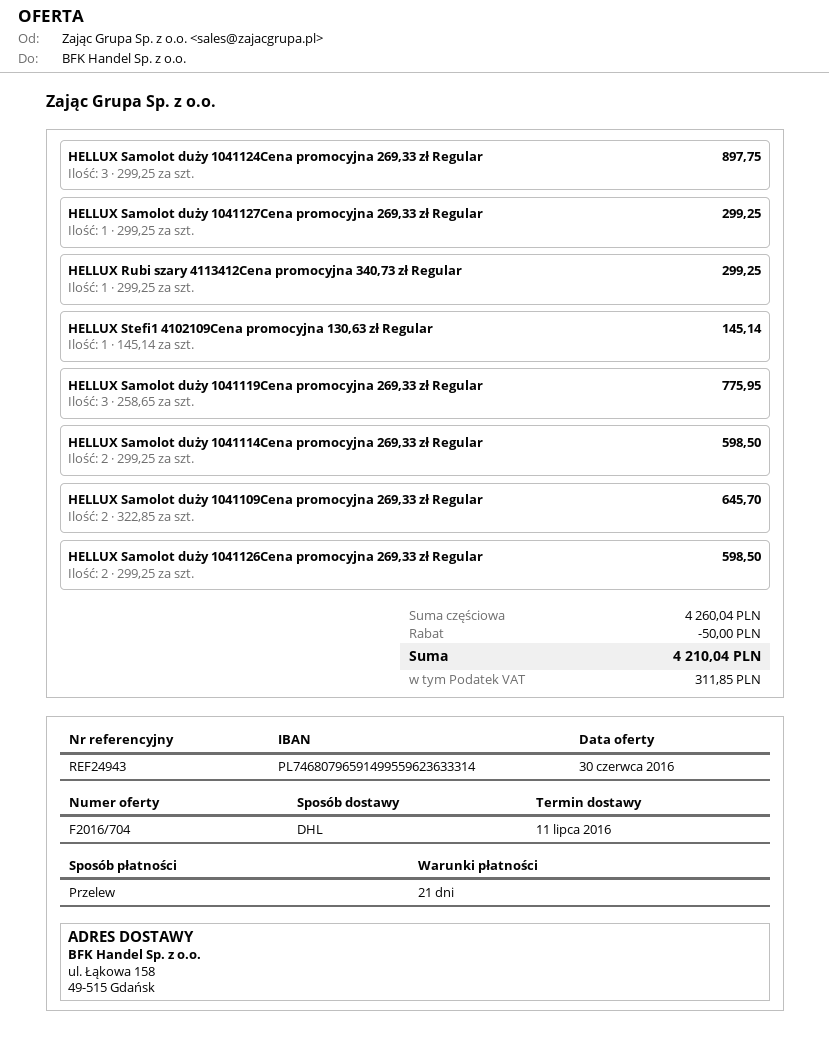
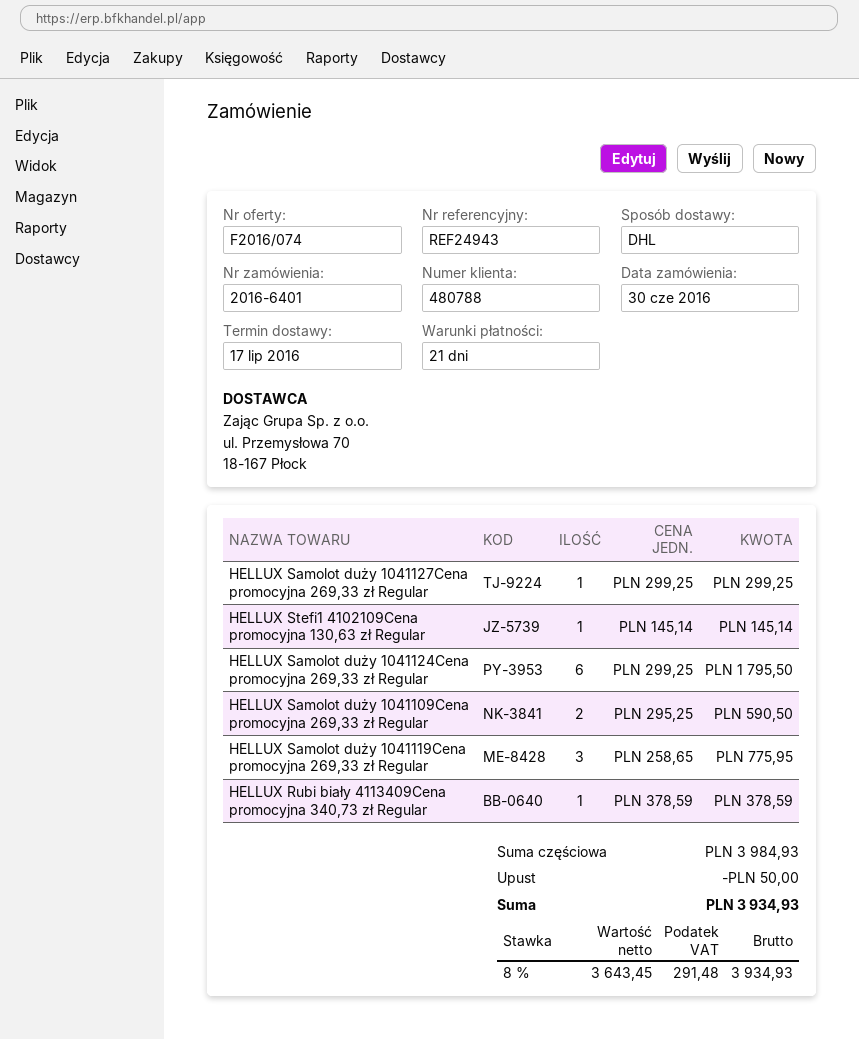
quote number: F2016/704 -> F2016/074
delivery date: 2016-07-11 -> 2016-07-17
HELLUX Samolot duży 1041124Cena promocyjna 269,33 zł Regular: 3 x 299.25 = 897.75 -> 6 x 299.25 = 1795.50
HELLUX Rubi szary 4113412Cena promocyjna 340,73 zł Regular: 1 x 299.25 = 299.25 -> none
HELLUX Samolot duży 1041114Cena promocyjna 269,33 zł Regular: 2 x 299.25 = 598.50 -> none
HELLUX Samolot duży 1041109Cena promocyjna 269,33 zł Regular: 2 x 322.85 = 645.70 -> 2 x 295.25 = 590.50
HELLUX Samolot duży 1041126Cena promocyjna 269,33 zł Regular: 2 x 299.25 = 598.50 -> none
HELLUX Rubi biały 4113409Cena promocyjna 340,73 zł Regular: none -> 1 x 378.59 = 378.59
subtotal: 4260.04 -> 3984.93
tax: 311.85 -> 291.48
total: 4210.04 -> 3934.93

